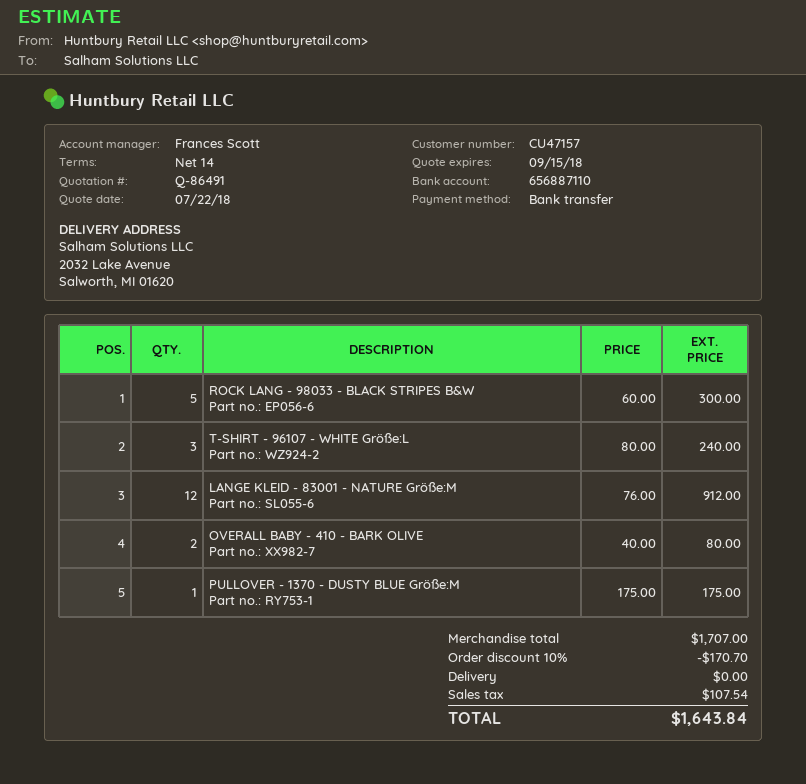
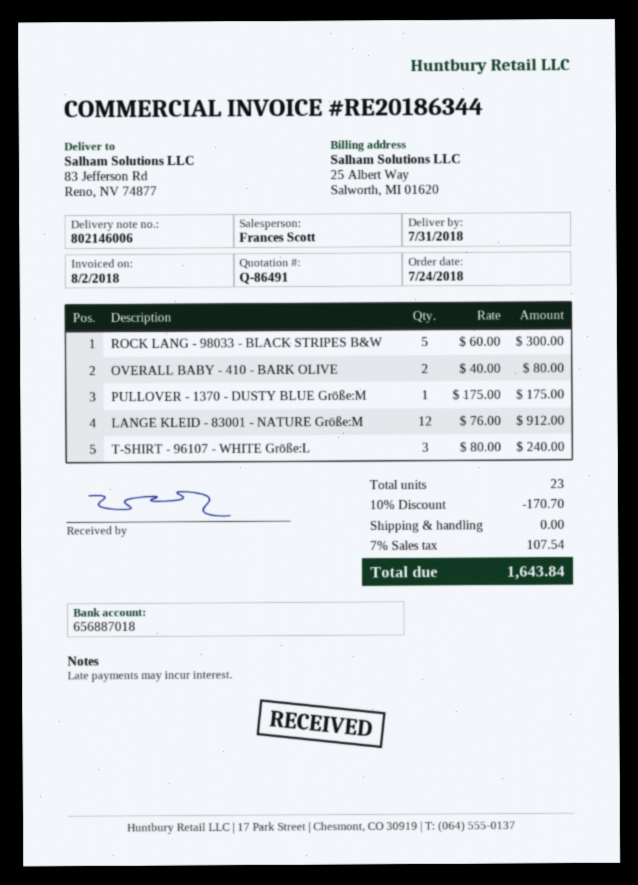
bank account: 656887110 -> 656887018
ship to: 2032 Lake Avenue, Salworth, MI 01620 -> 83 Jefferson Rd, Reno, NV 74877

